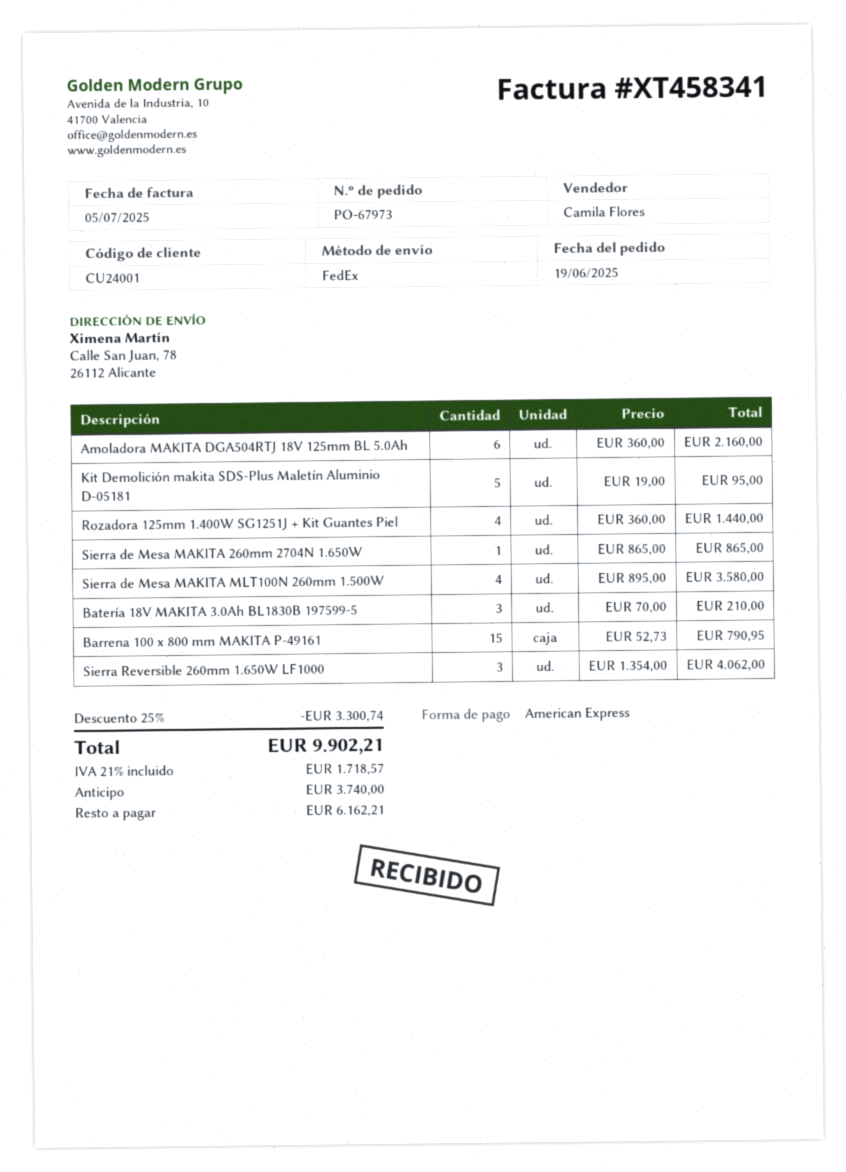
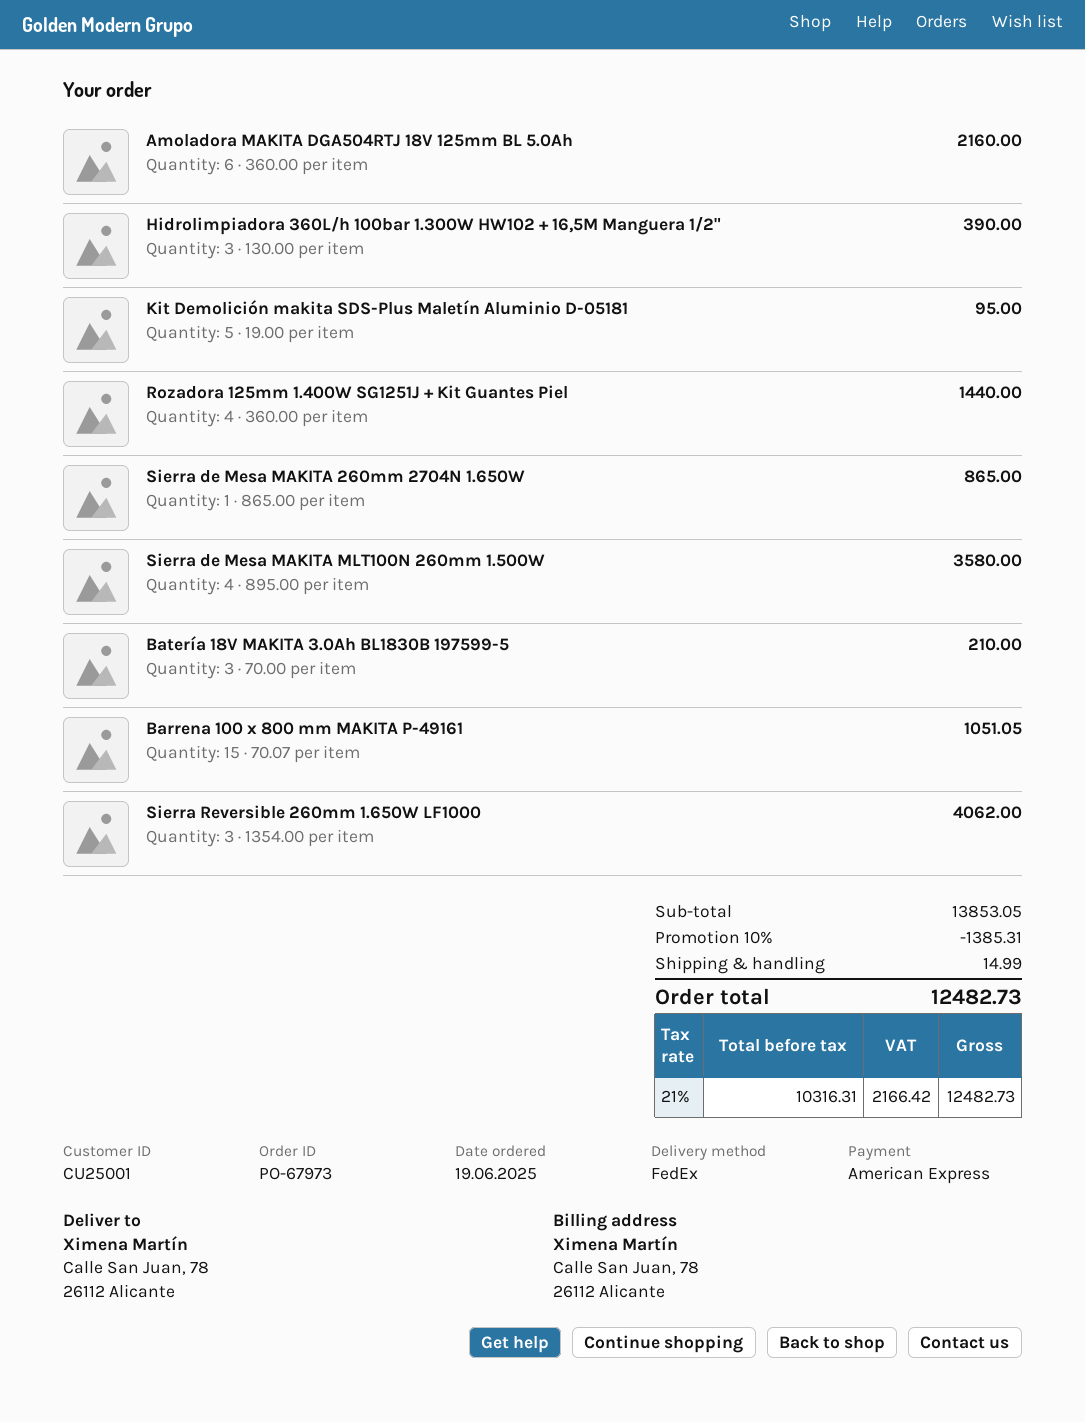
customer number: CU24001 -> CU25001
Barrena 100 x 800 mm MAKITA P-49161: 15 x 52.73 = 790.95 -> 15 x 70.07 = 1051.05
Hidrolimpiadora 360L/h 100bar 1.300W HW102 + 16,5M Manguera 1/2": none -> 3 x 130.00 = 390.00
discount: 25% = 3300.74 -> 10% = 1385.31
shipping: none -> 14.99
tax: 21% = 1718.57 -> 21% = 2166.42
total: 9902.21 -> 12482.73

